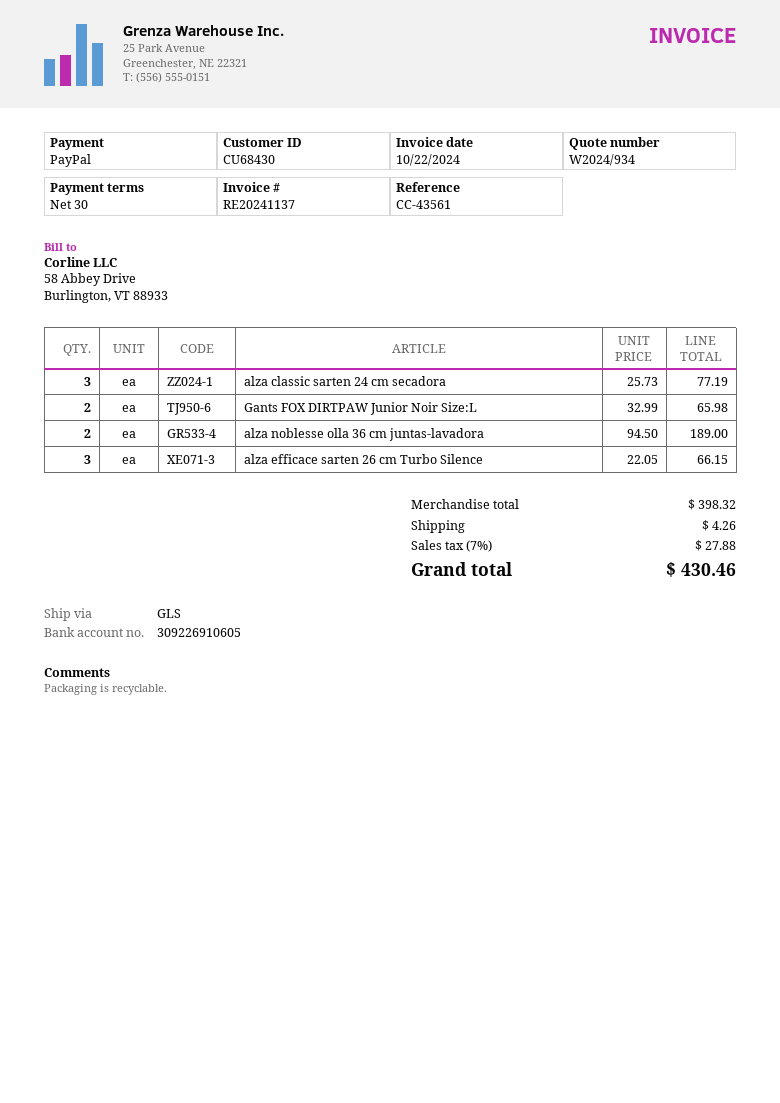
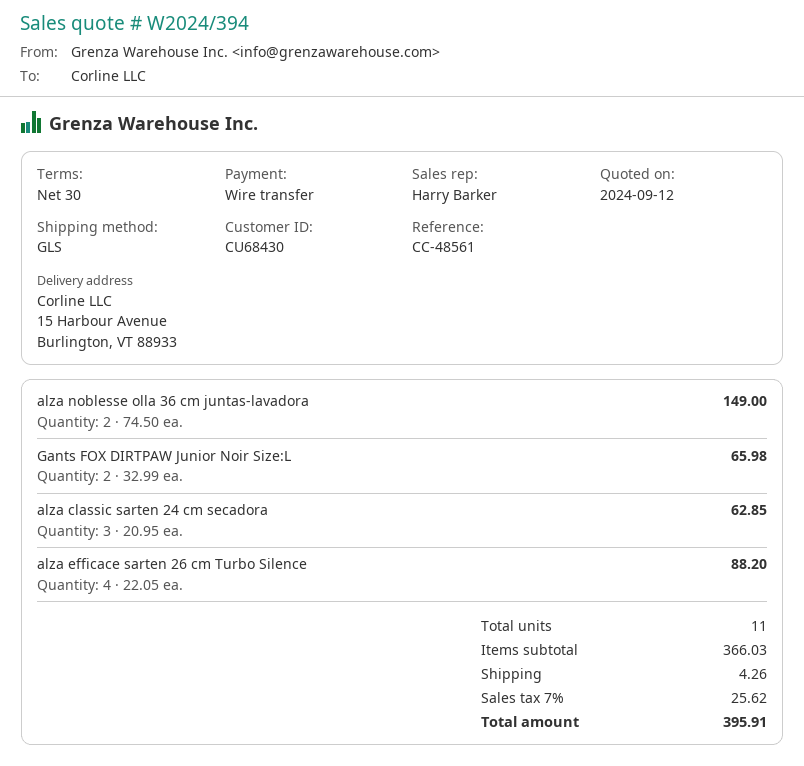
quote number: W2024/934 -> W2024/394
reference: CC-43561 -> CC-48561
payment method: PayPal -> bank transfer
alza classic sarten 24 cm secadora: 3 x 25.73 = 77.19 -> 3 x 20.95 = 62.85
alza noblesse olla 36 cm juntas-lavadora: 2 x 94.50 = 189.00 -> 2 x 74.50 = 149.00
alza efficace sarten 26 cm Turbo Silence: 3 x 22.05 = 66.15 -> 4 x 22.05 = 88.20
subtotal: 398.32 -> 366.03
tax: 7% = 27.88 -> 7% = 25.62
total: 430.46 -> 395.91

